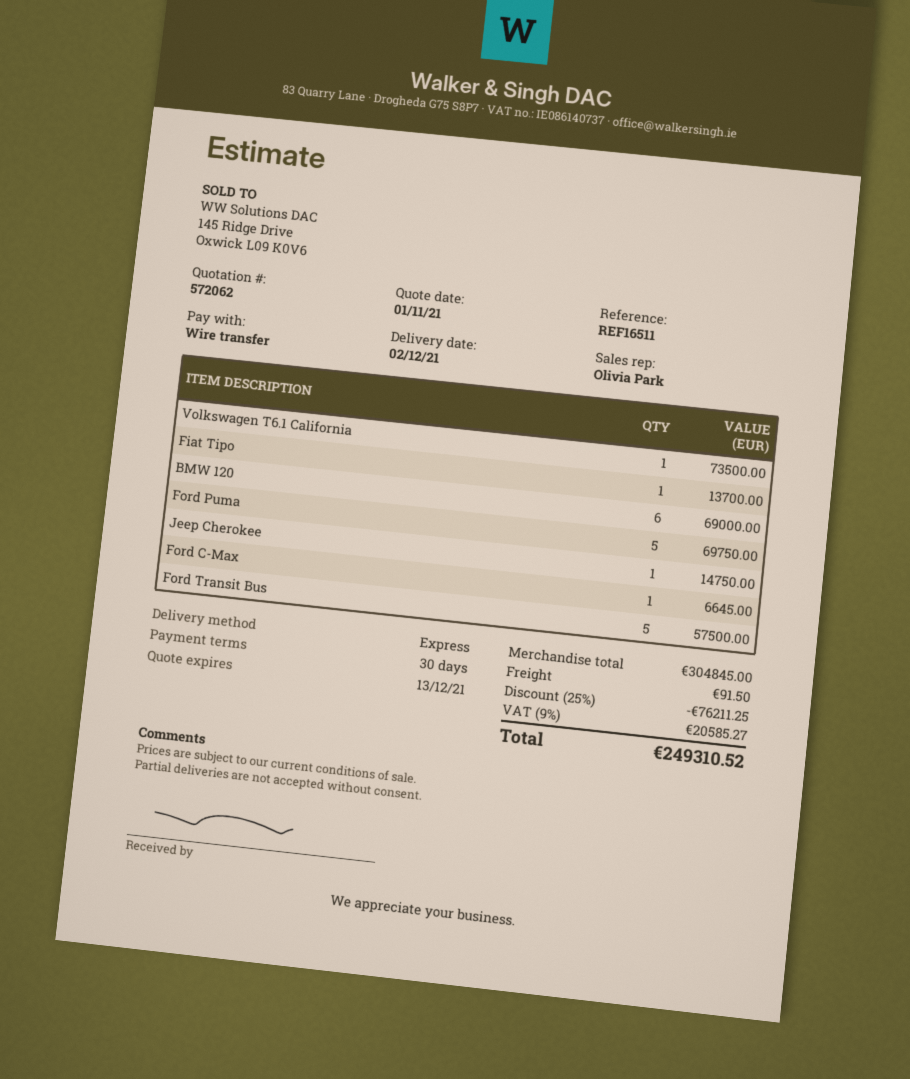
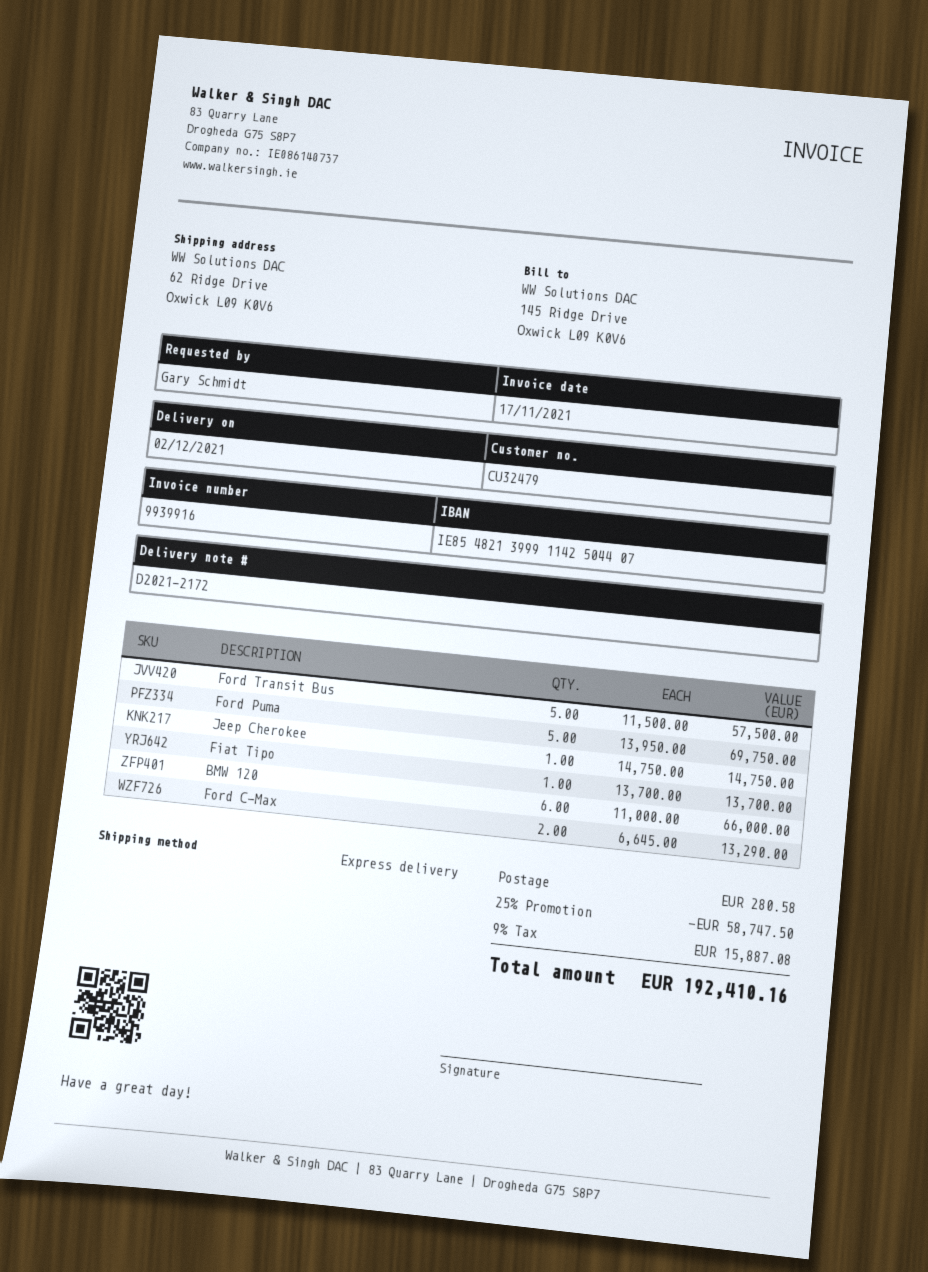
Volkswagen T6.1 California: 1 for 73500.00 -> none
BMW 120: 6 for 69000.00 -> 6 for 66000.00
Ford C-Max: 1 for 6645.00 -> 2 for 13290.00
discount: 25% = 76211.25 -> 25% = 58747.50
shipping: 91.50 -> 280.58
tax: 9% = 20585.27 -> 9% = 15887.08
total: 249310.52 -> 192410.16

